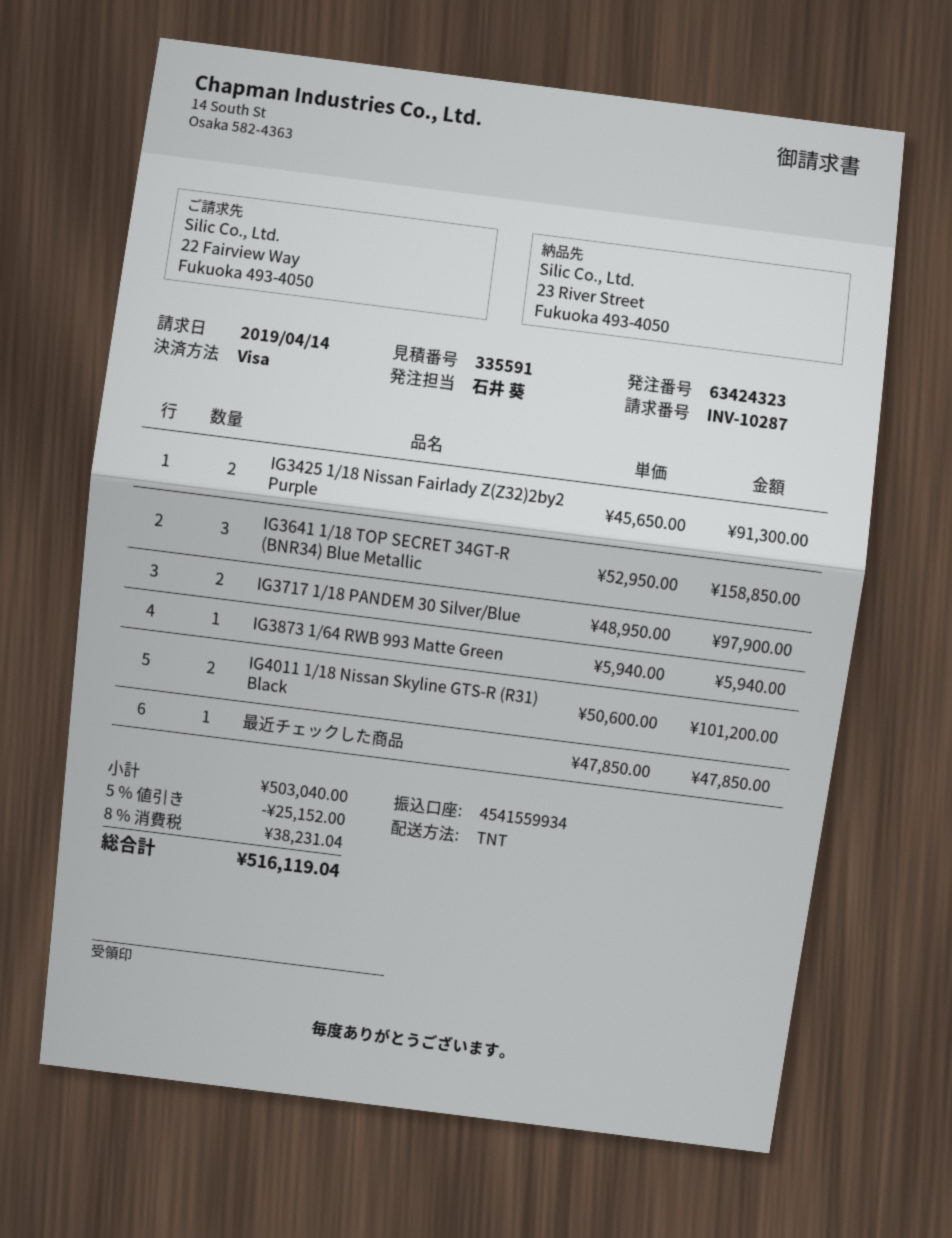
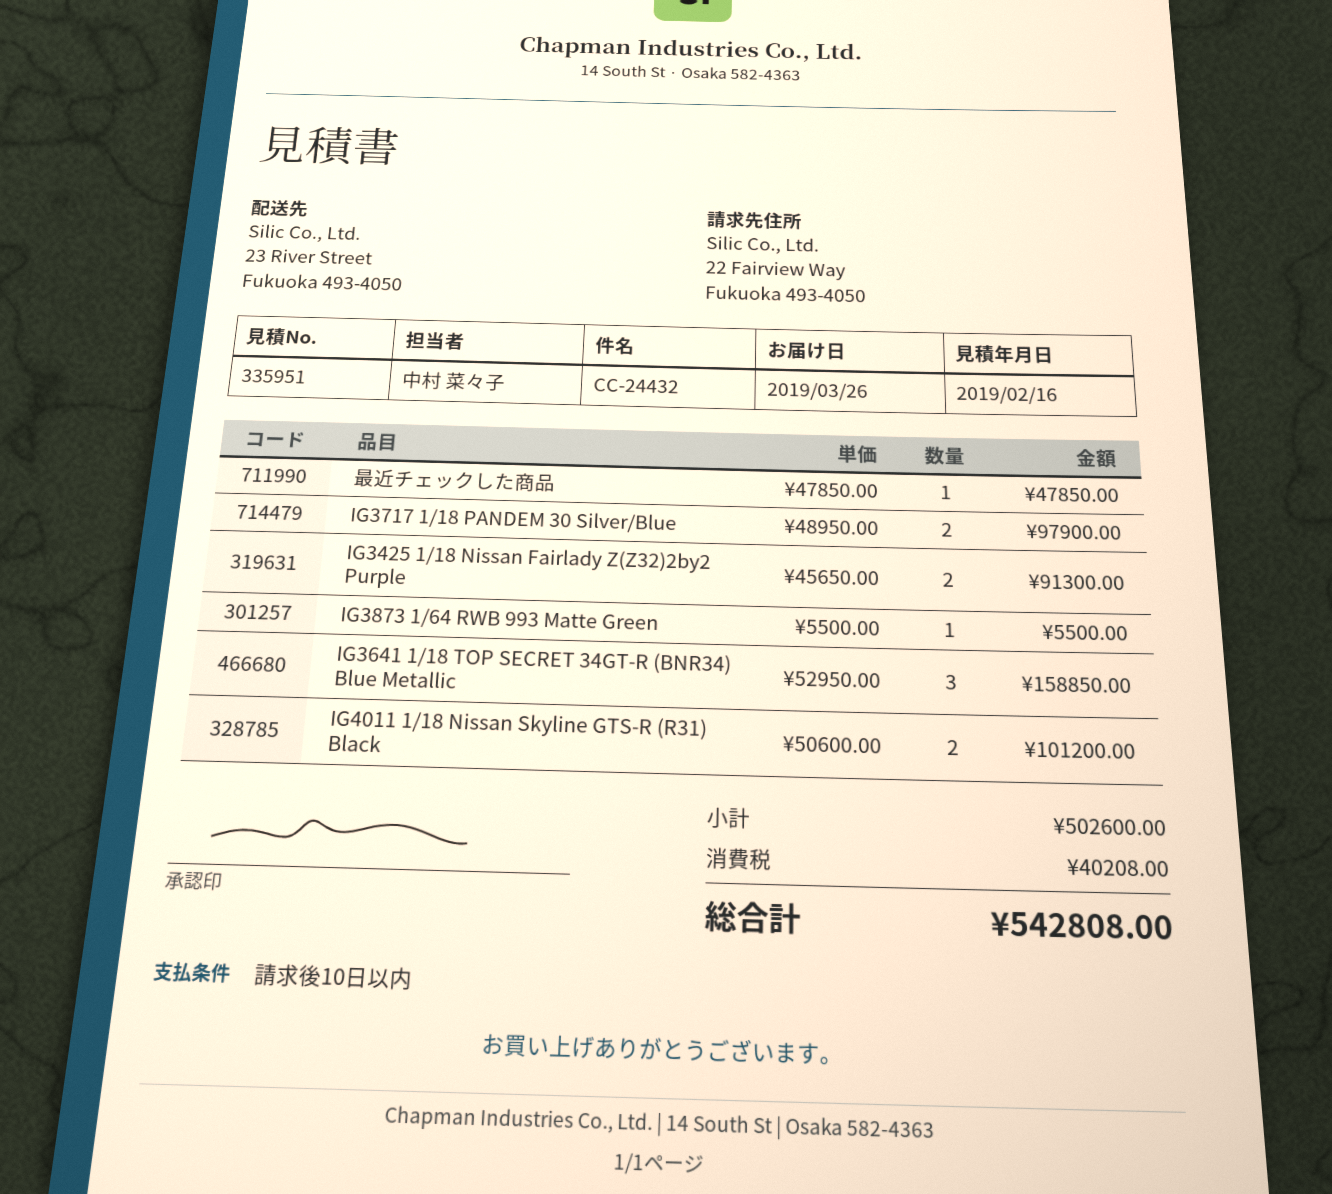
quote number: 335591 -> 335951
IG3873 1/64 RWB 993 Matte Green: 1 x 5940.00 = 5940.00 -> 1 x 5500.00 = 5500.00
subtotal: 503040.00 -> 502600.00
discount: 5% = 25152.00 -> none
tax: 38231.04 -> 40208.00
total: 516119.04 -> 542808.00

